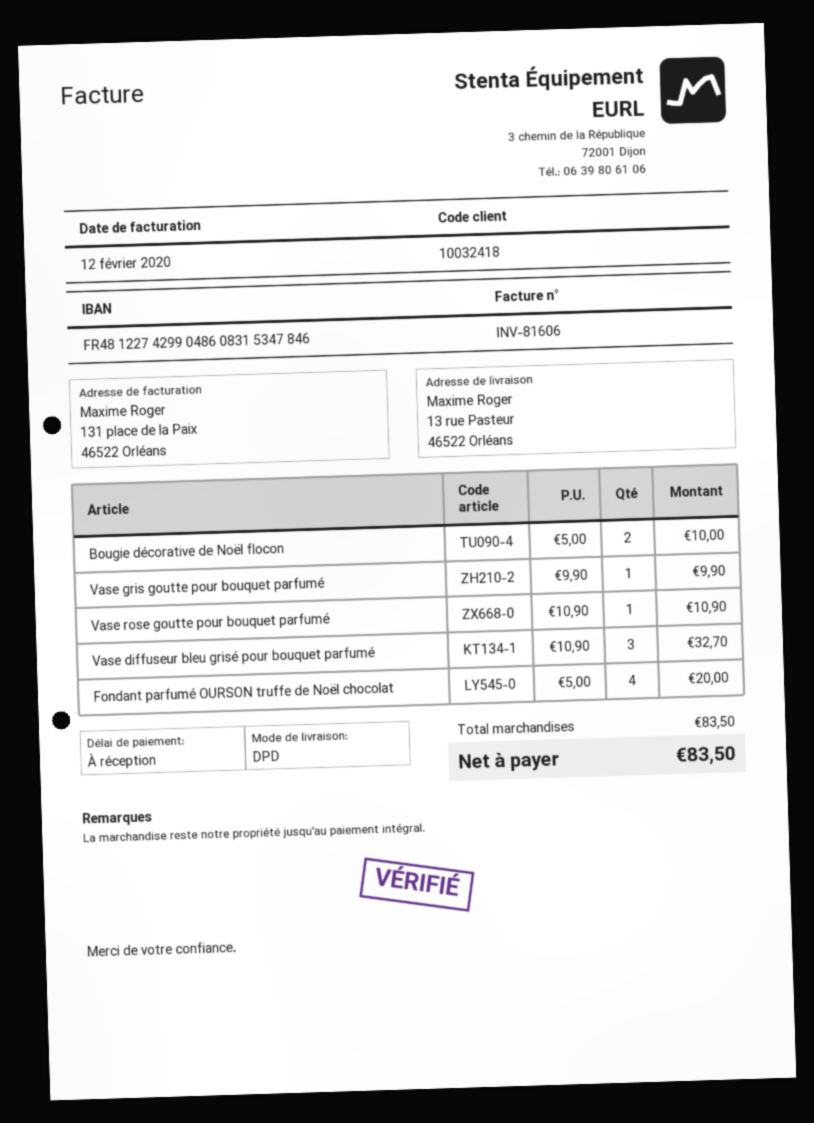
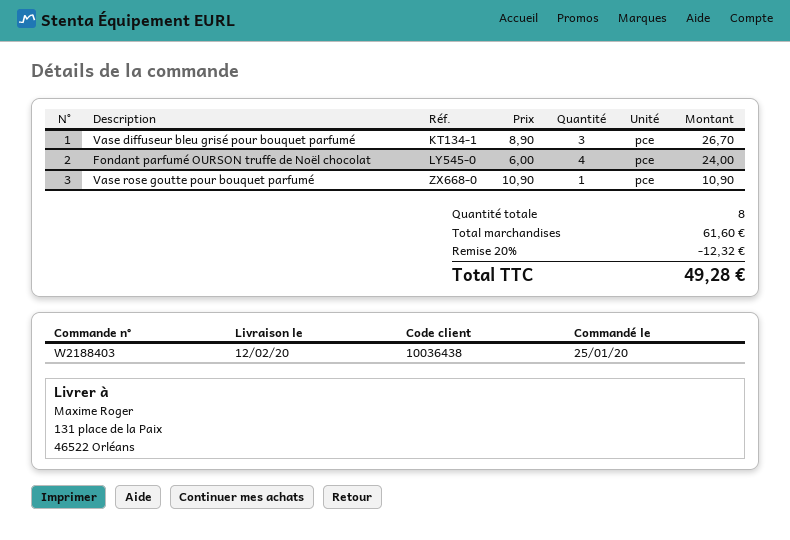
customer number: 10032418 -> 10036438
ship to: 13 rue Pasteur, 46522 Orléans -> 131 place de la Paix, 46522 Orléans
Bougie décorative de Noël flocon: 2 x 5.00 = 10.00 -> none
Vase gris goutte pour bouquet parfumé: 1 x 9.90 = 9.90 -> none
Vase diffuseur bleu grisé pour bouquet parfumé: 3 x 10.90 = 32.70 -> 3 x 8.90 = 26.70
Fondant parfumé OURSON truffe de Noël chocolat: 4 x 5.00 = 20.00 -> 4 x 6.00 = 24.00
subtotal: 83.50 -> 61.60
discount: none -> 20% = 12.32
total: 83.50 -> 49.28

